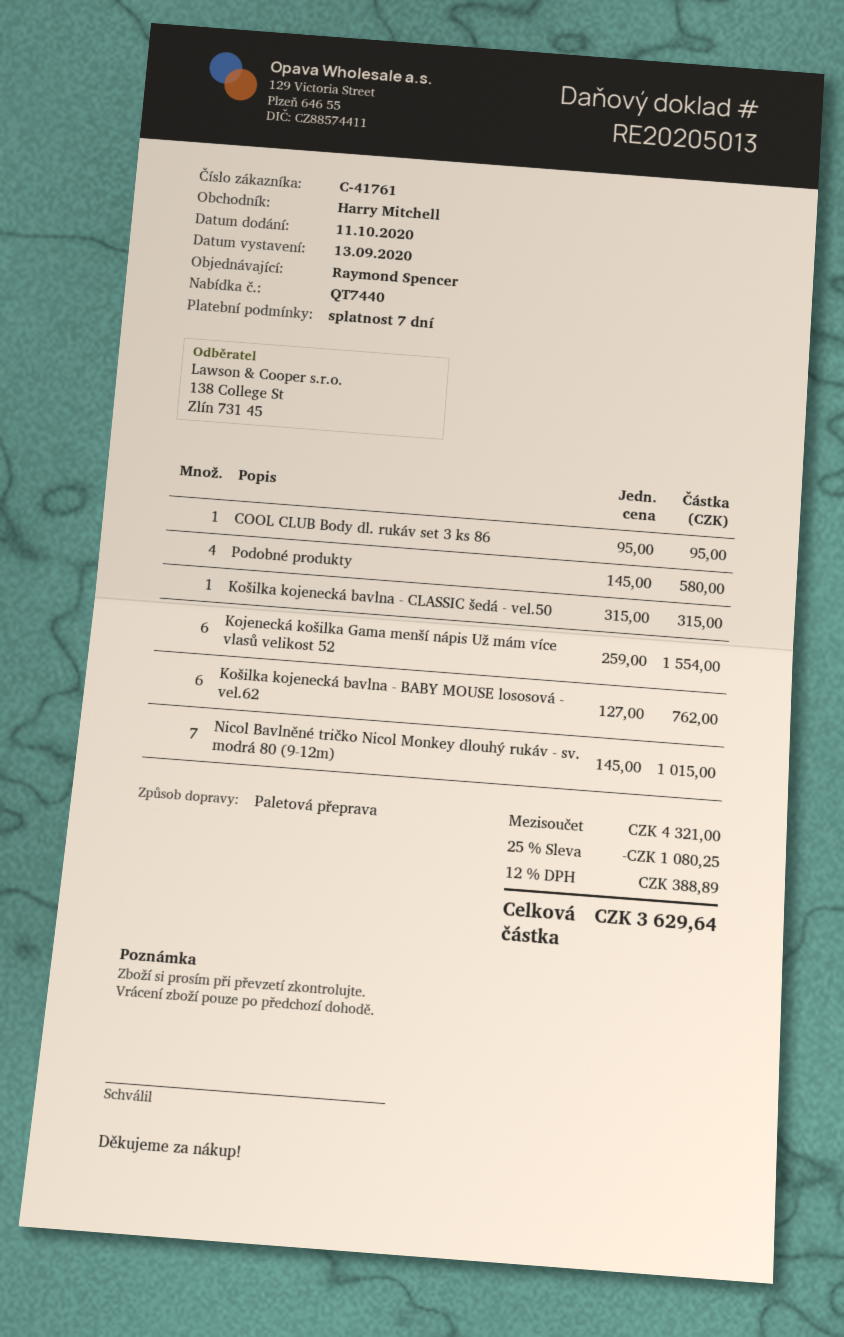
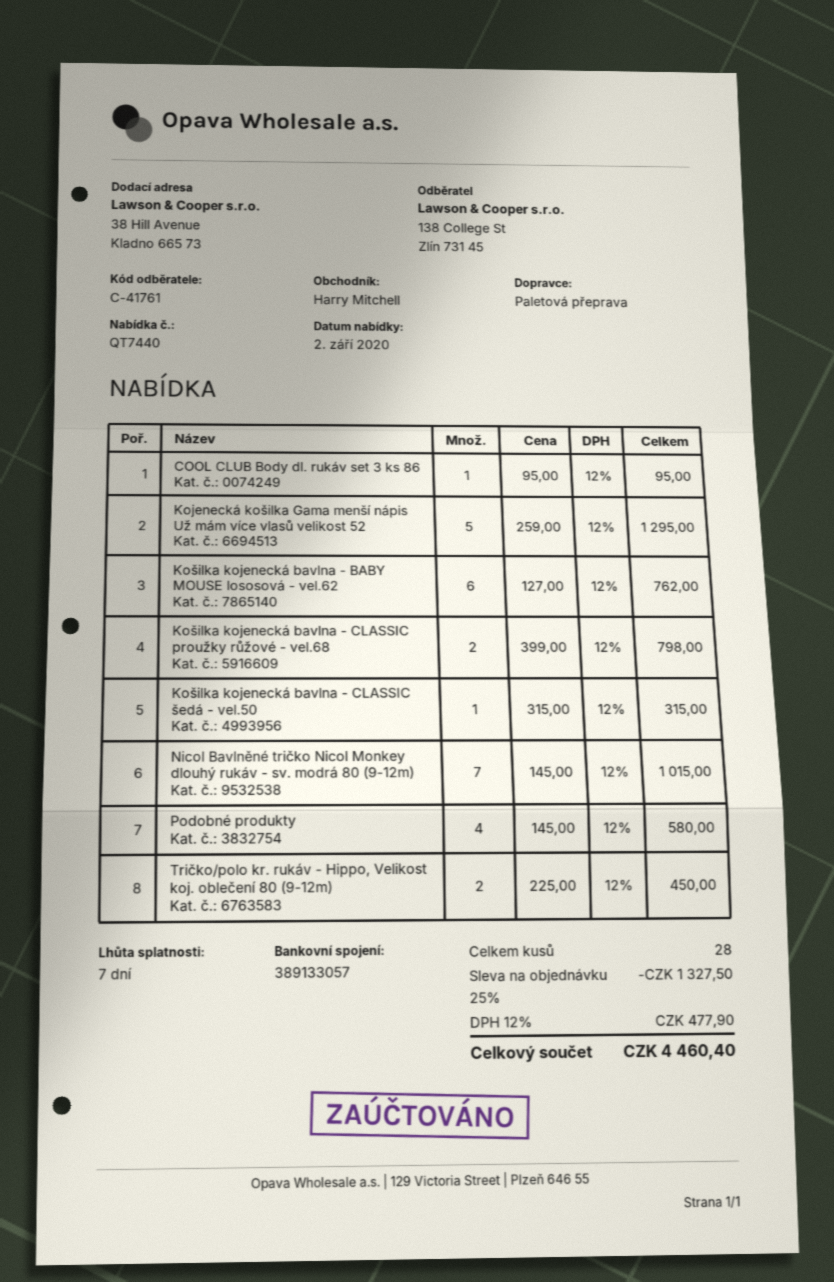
Kojenecká košilka Gama menší nápis Už mám více vlasů velikost 52: 6 x 259.00 = 1554.00 -> 5 x 259.00 = 1295.00
Košilka kojenecká bavlna - CLASSIC proužky růžové - vel.68: none -> 2 x 399.00 = 798.00
Tričko/polo kr. rukáv - Hippo, Velikost koj. oblečení 80 (9-12m): none -> 2 x 225.00 = 450.00
discount: 25% = 1080.25 -> 25% = 1327.50
tax: 12% = 388.89 -> 12% = 477.90
total: 3629.64 -> 4460.40

